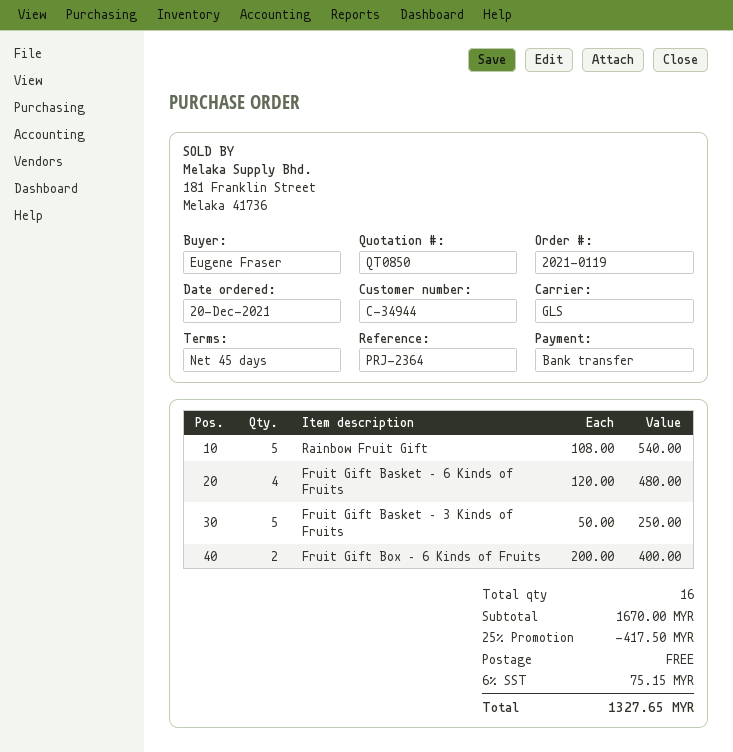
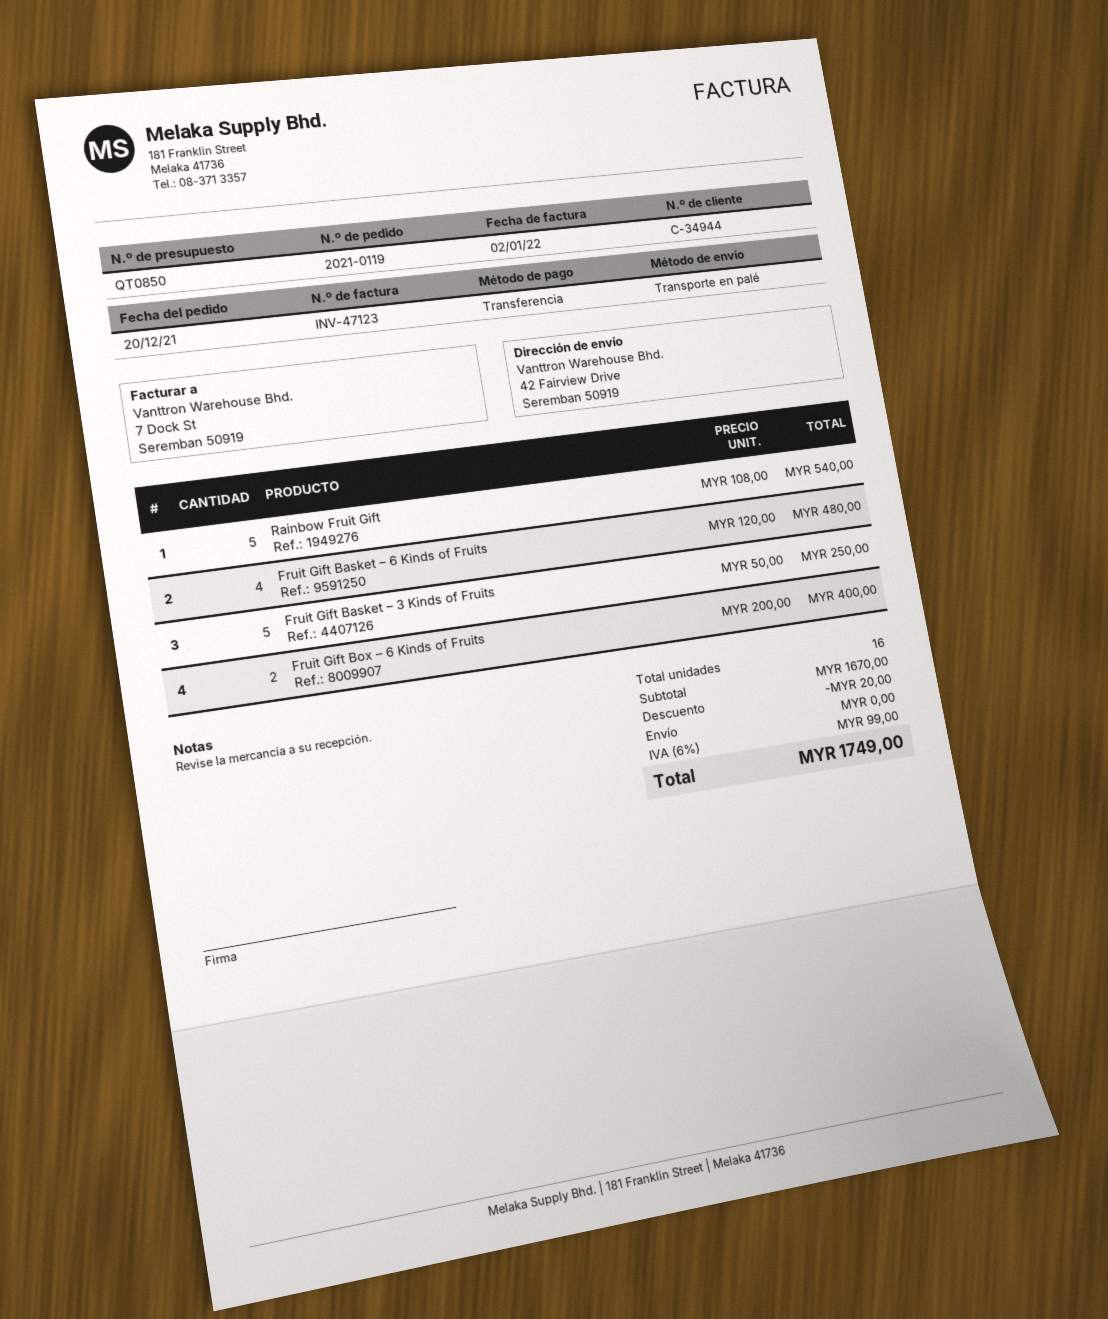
shipping method: GLS -> pallet freight
discount: 417.50 -> 20.00
tax: 6% = 75.15 -> 6% = 99.00
total: 1327.65 -> 1749.00

